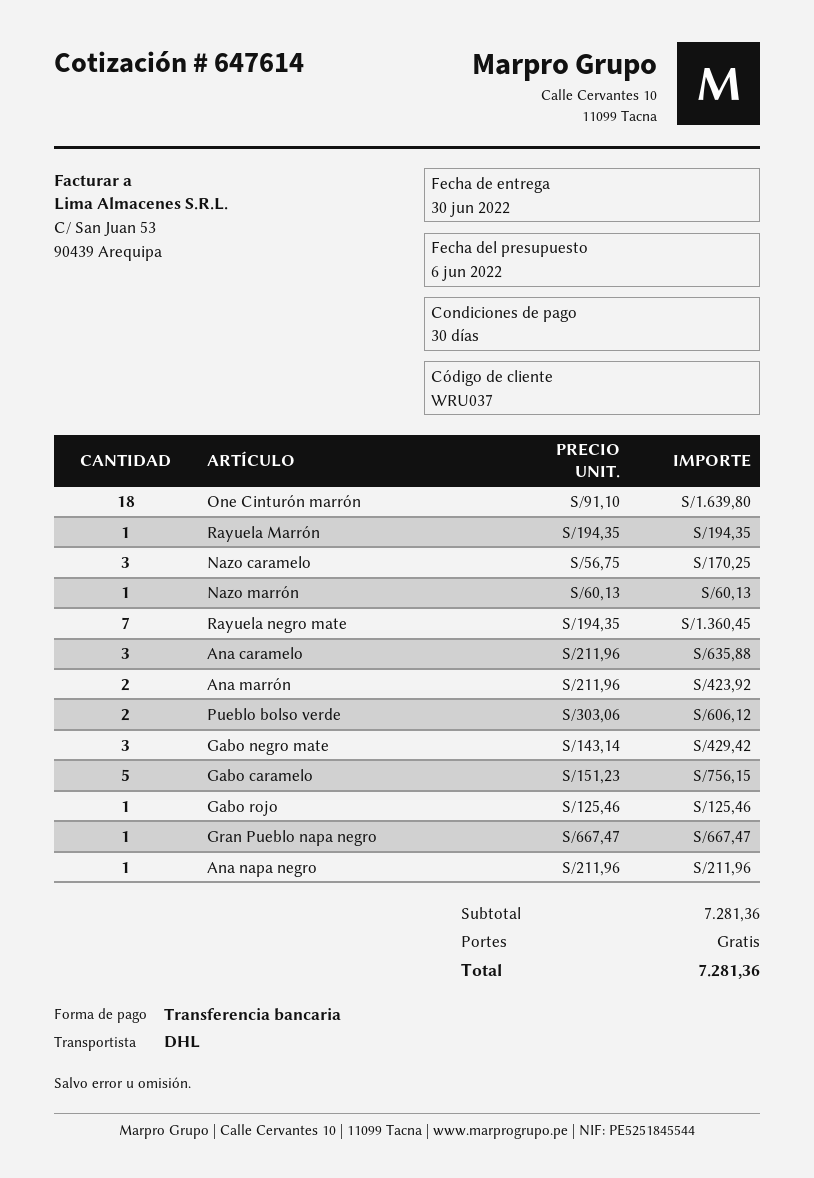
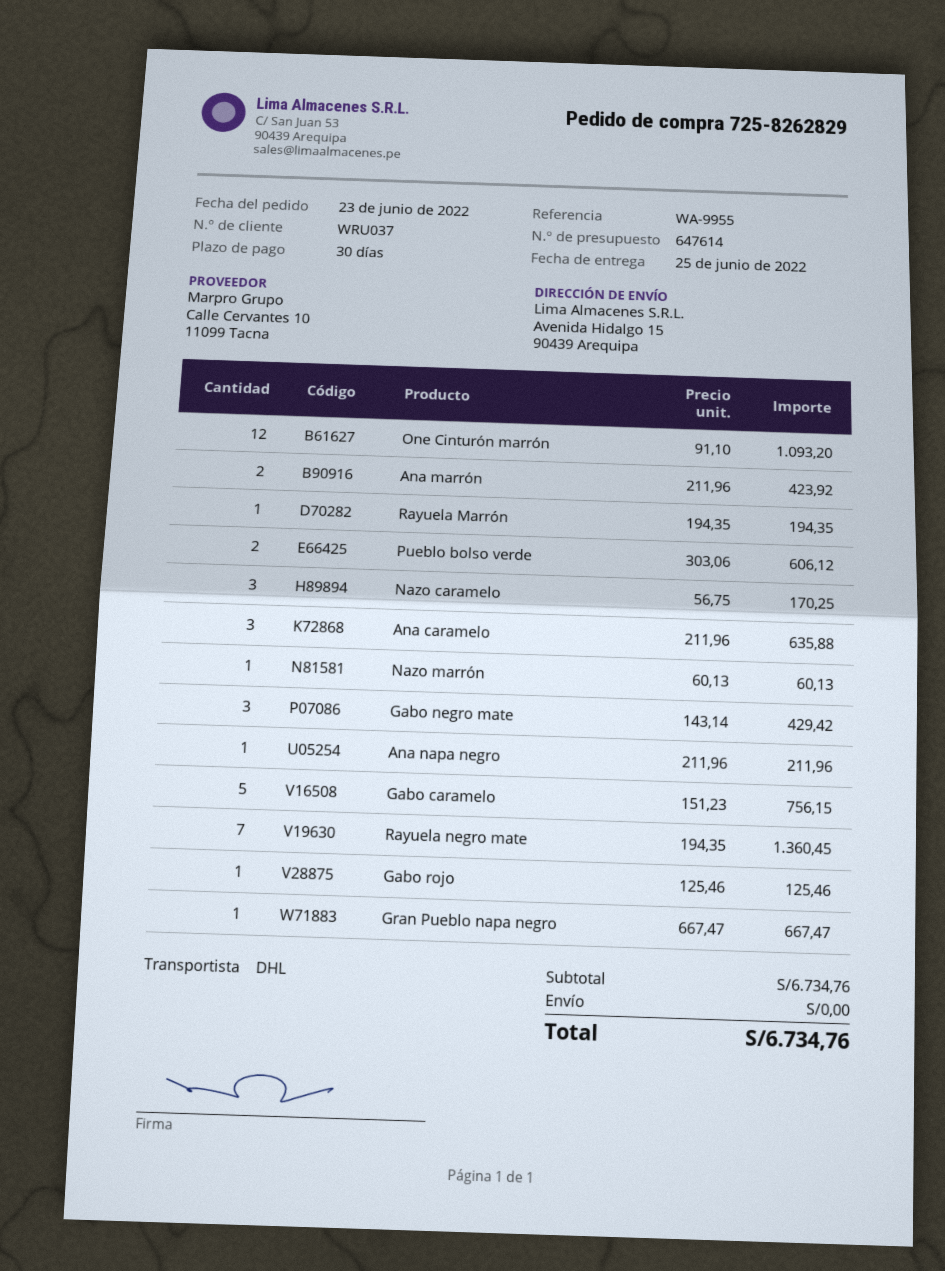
delivery date: 2022-06-30 -> 2022-06-25
One Cinturón marrón: 18 x 91.10 = 1639.80 -> 12 x 91.10 = 1093.20
subtotal: 7281.36 -> 6734.76
total: 7281.36 -> 6734.76

